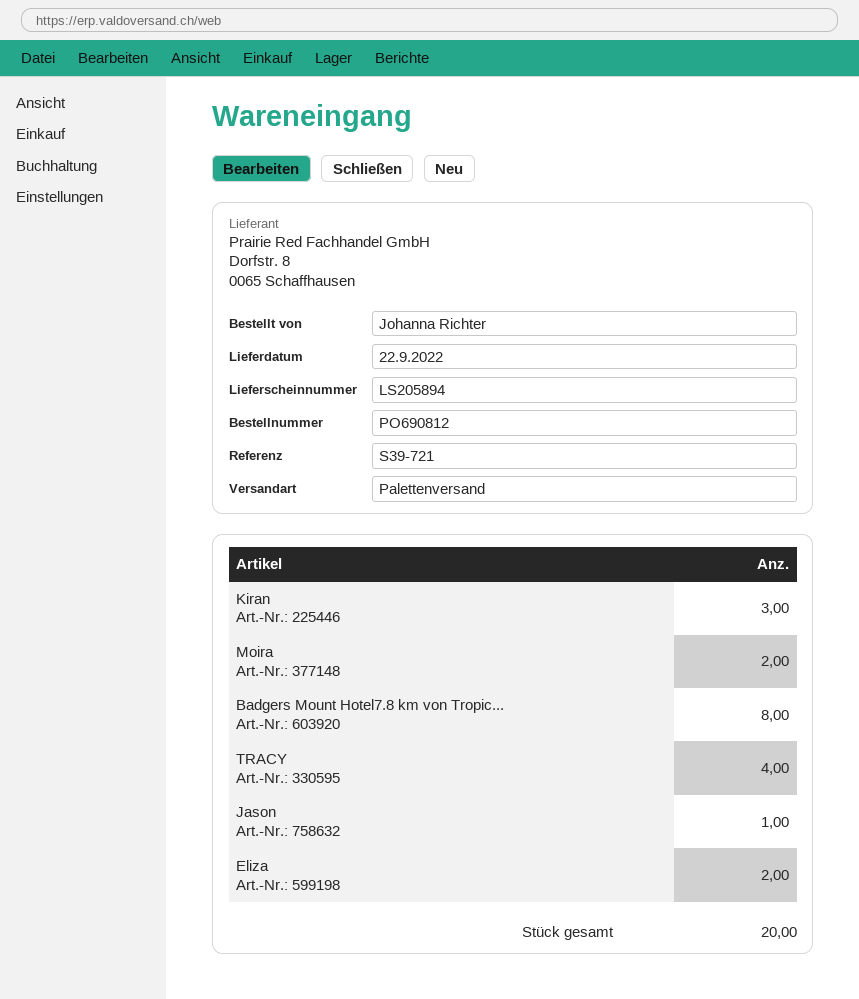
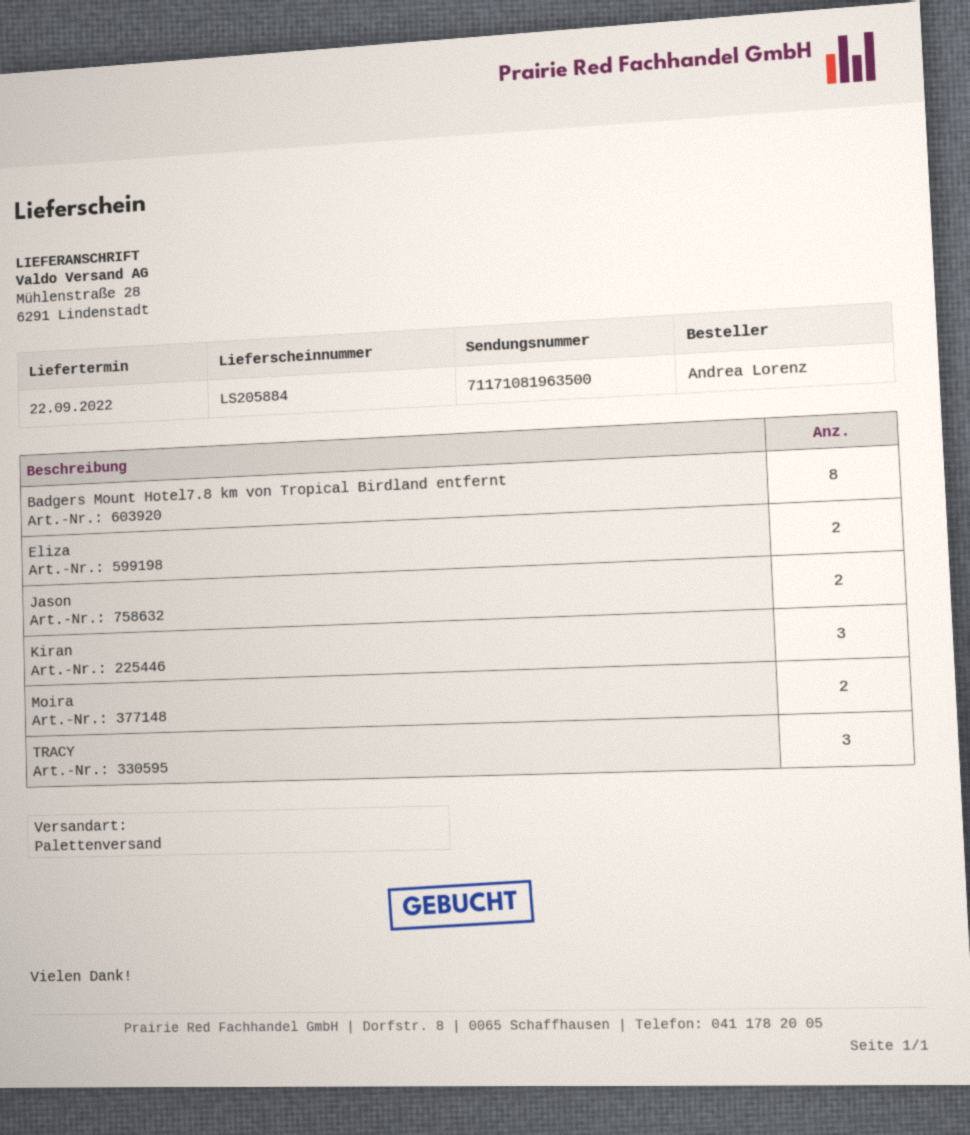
delivery note number: LS205894 -> LS205884
ordered by: Johanna Richter -> Andrea Lorenz
TRACY: 4 -> 3
Jason: 1 -> 2

